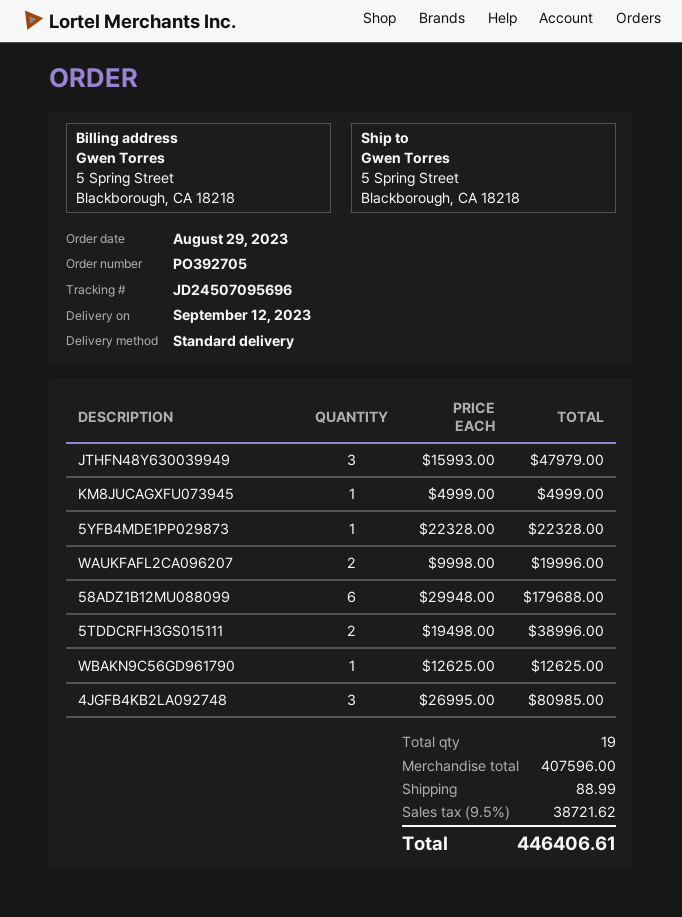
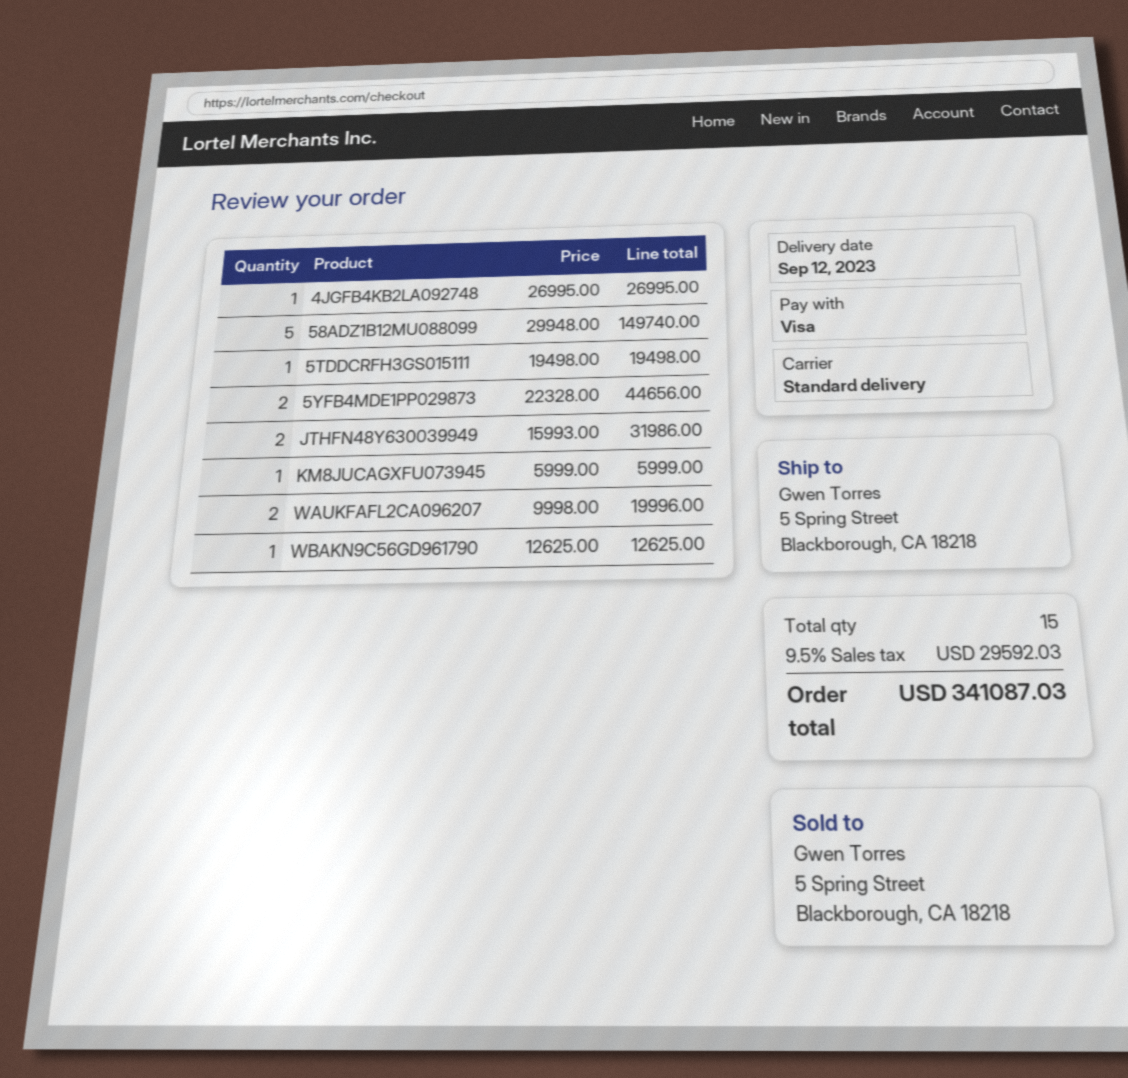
JTHFN48Y630039949: 3 x 15993.00 = 47979.00 -> 2 x 15993.00 = 31986.00
KM8JUCAGXFU073945: 1 x 4999.00 = 4999.00 -> 1 x 5999.00 = 5999.00
5YFB4MDE1PP029873: 1 x 22328.00 = 22328.00 -> 2 x 22328.00 = 44656.00
58ADZ1B12MU088099: 6 x 29948.00 = 179688.00 -> 5 x 29948.00 = 149740.00
5TDDCRFH3GS015111: 2 x 19498.00 = 38996.00 -> 1 x 19498.00 = 19498.00
4JGFB4KB2LA092748: 3 x 26995.00 = 80985.00 -> 1 x 26995.00 = 26995.00
total quantity: 19 -> 15
shipping: 88.99 -> none
tax: 9.5% = 38721.62 -> 9.5% = 29592.03
total: 446406.61 -> 341087.03

